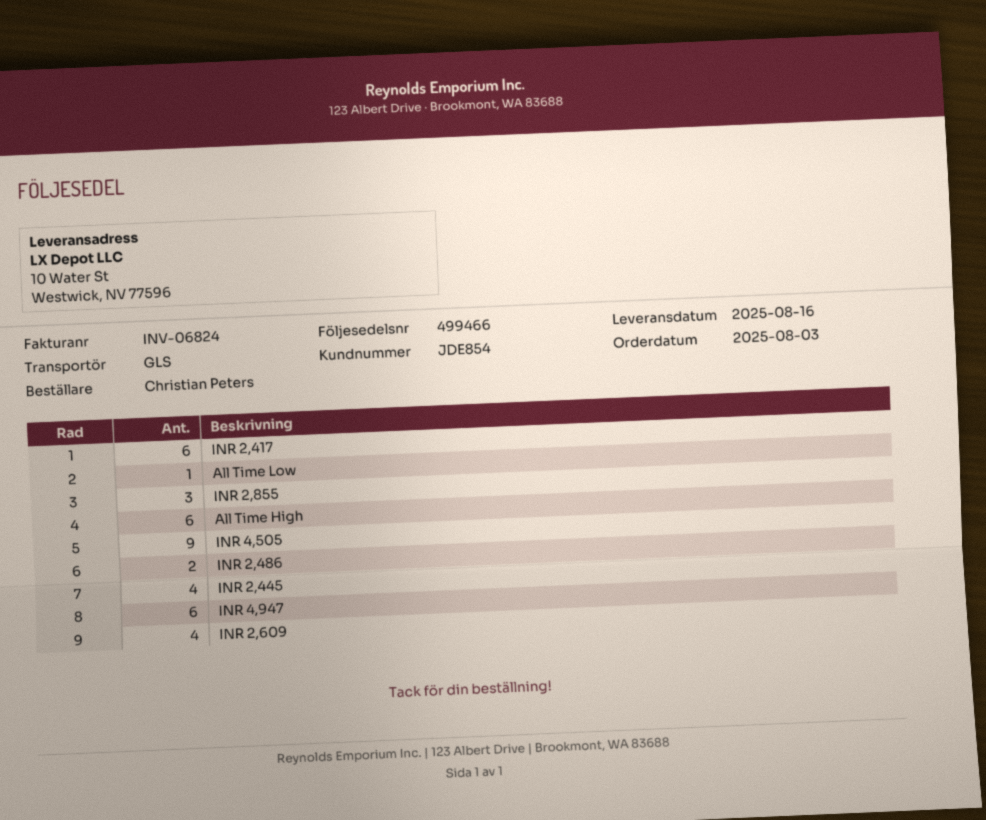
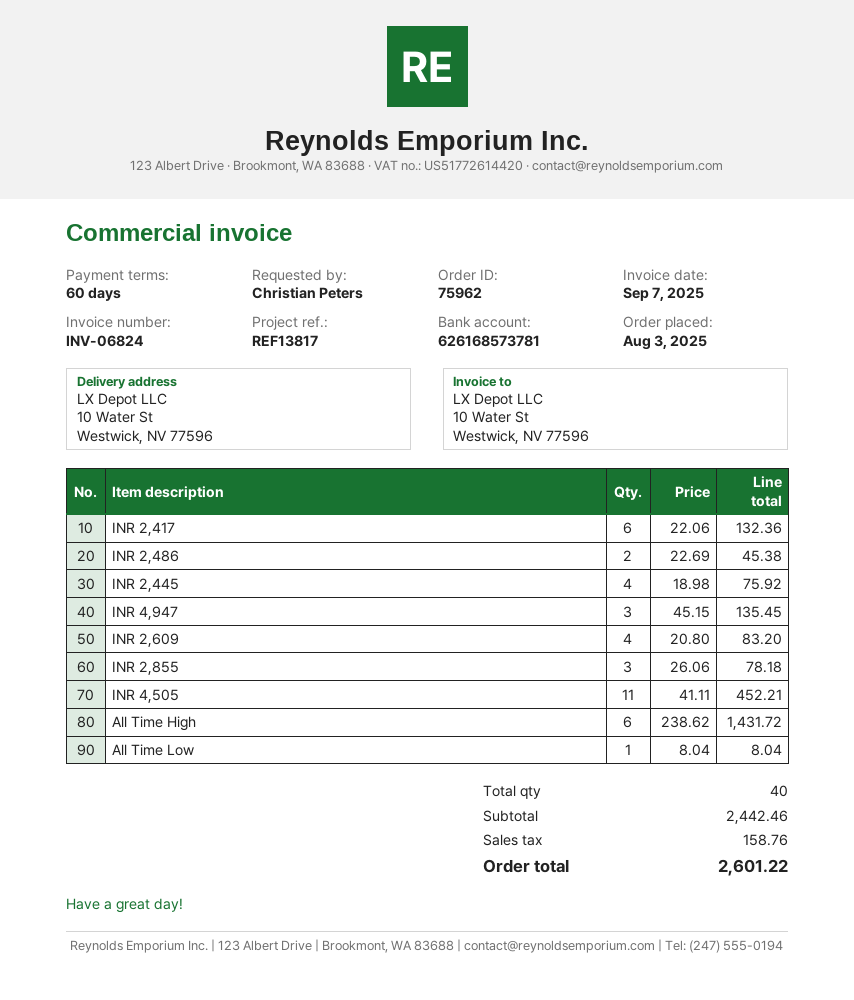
INR 4,505: 9 -> 11
INR 4,947: 6 -> 3

